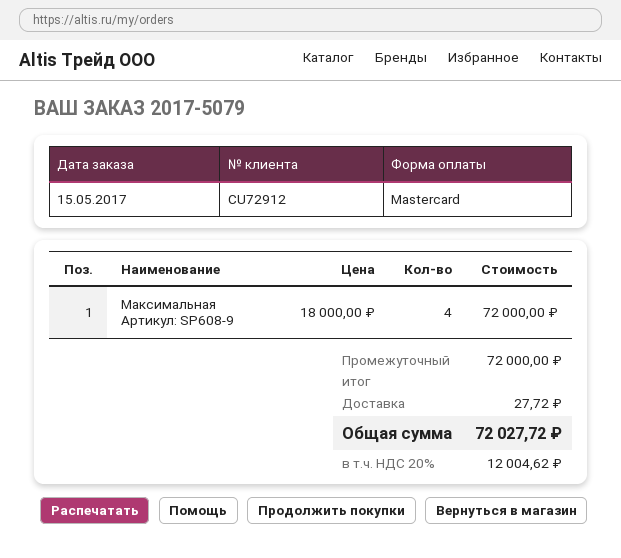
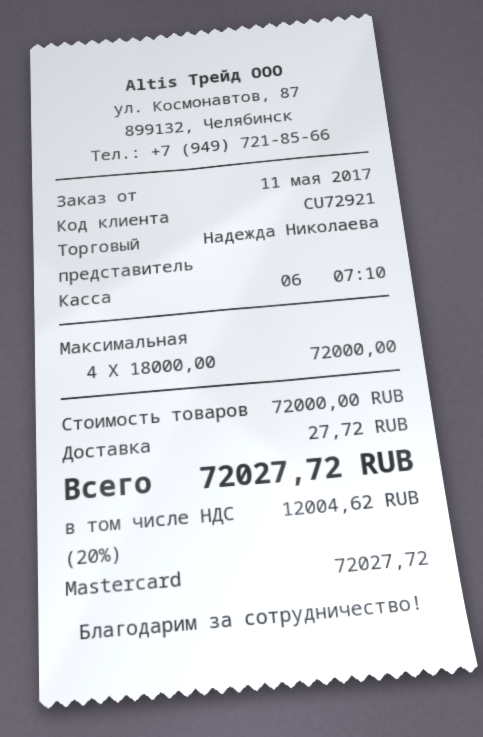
order date: 2017-05-15 -> 2017-05-11
customer number: CU72912 -> CU72921

